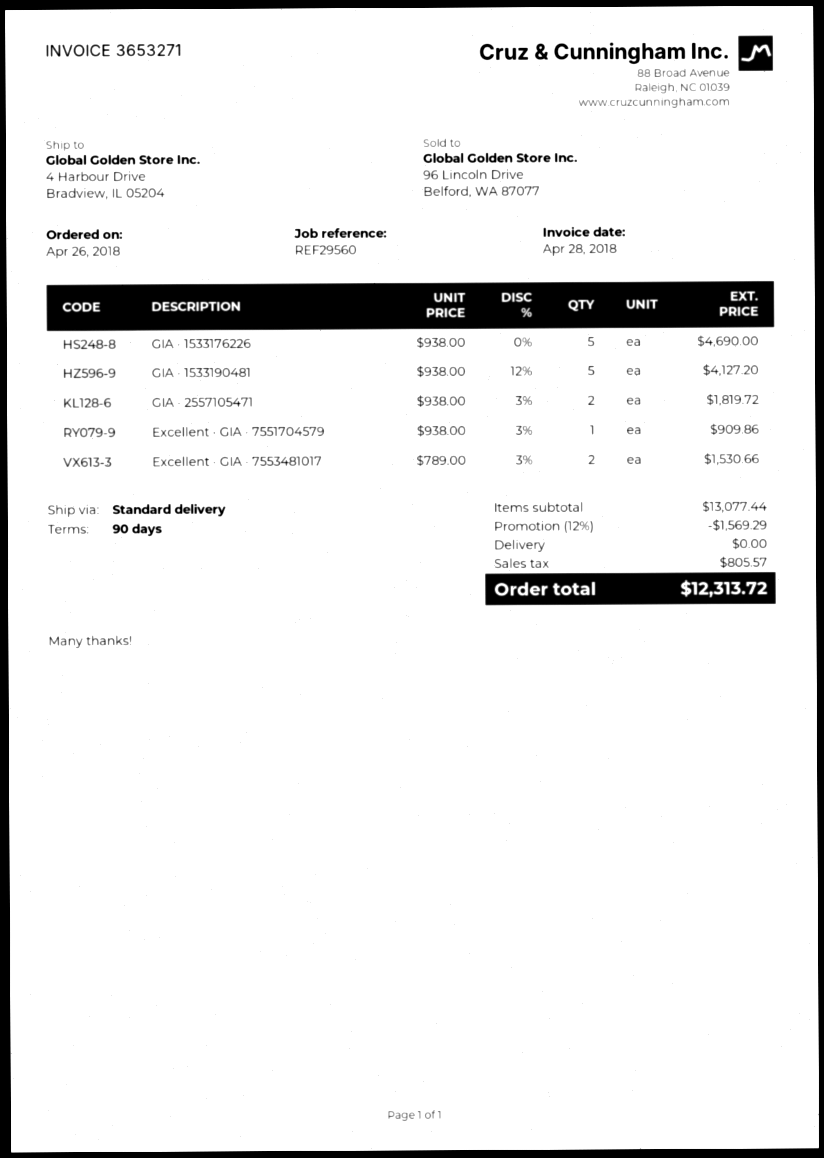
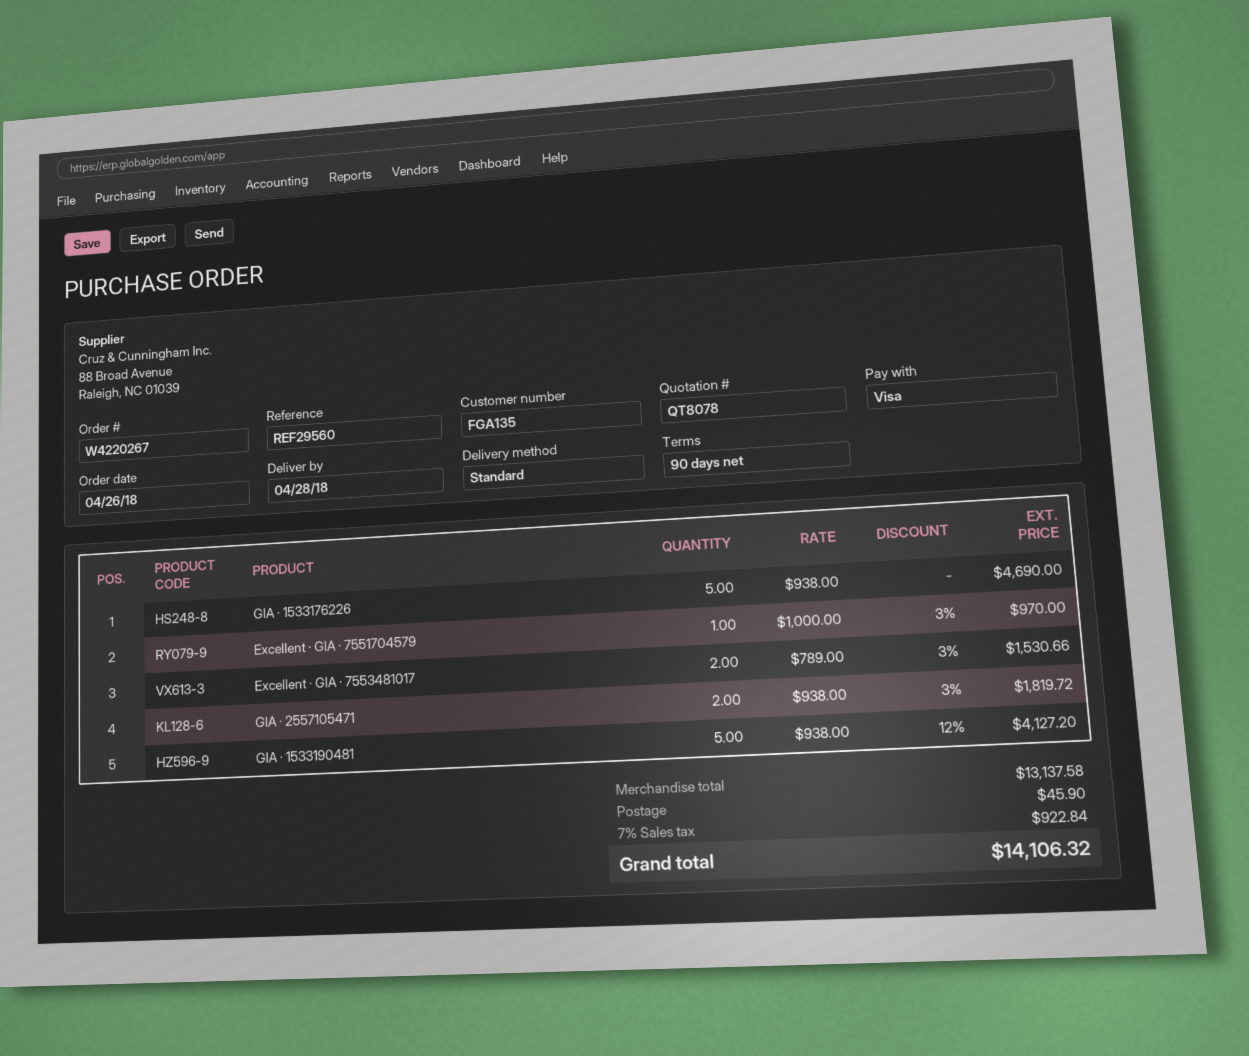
Excellent · GIA · 7551704579: 1 x 938.00 - 3% = 909.86 -> 1 x 1000.00 - 3% = 970.00
subtotal: 13077.44 -> 13137.58
discount: 12% = 1569.29 -> none
shipping: 0.00 -> 45.90
tax: 805.57 -> 922.84
total: 12313.72 -> 14106.32

